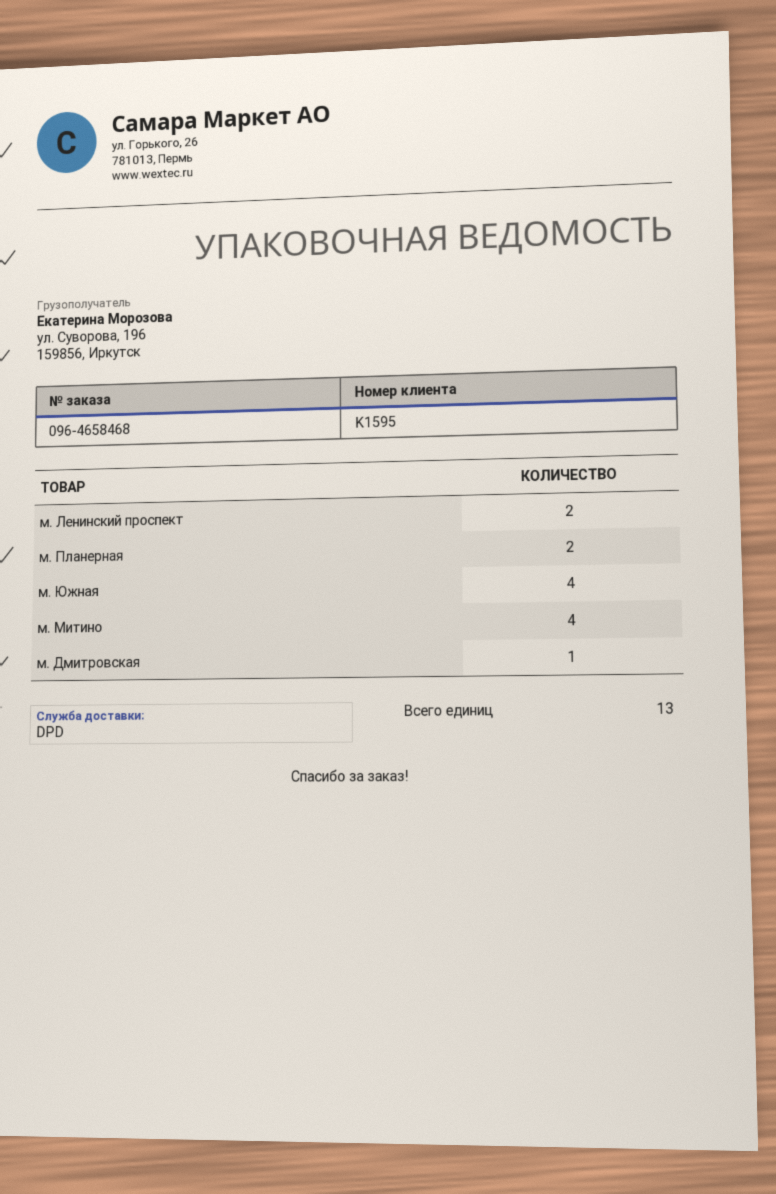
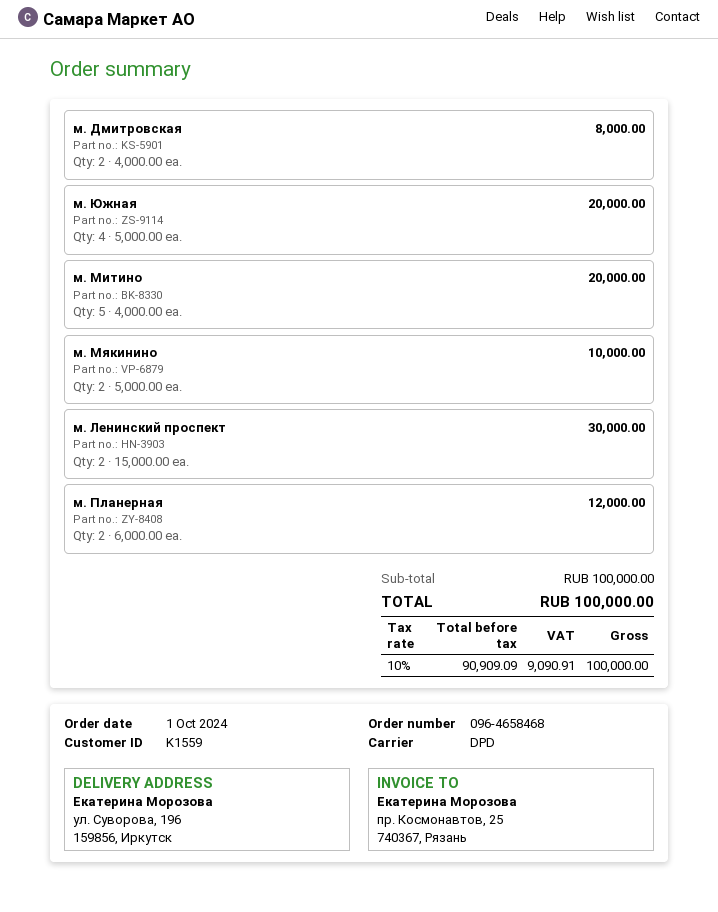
customer number: K1595 -> K1559
м. Митино: 4 -> 5
м. Дмитровская: 1 -> 2
м. Мякинино: none -> 2

